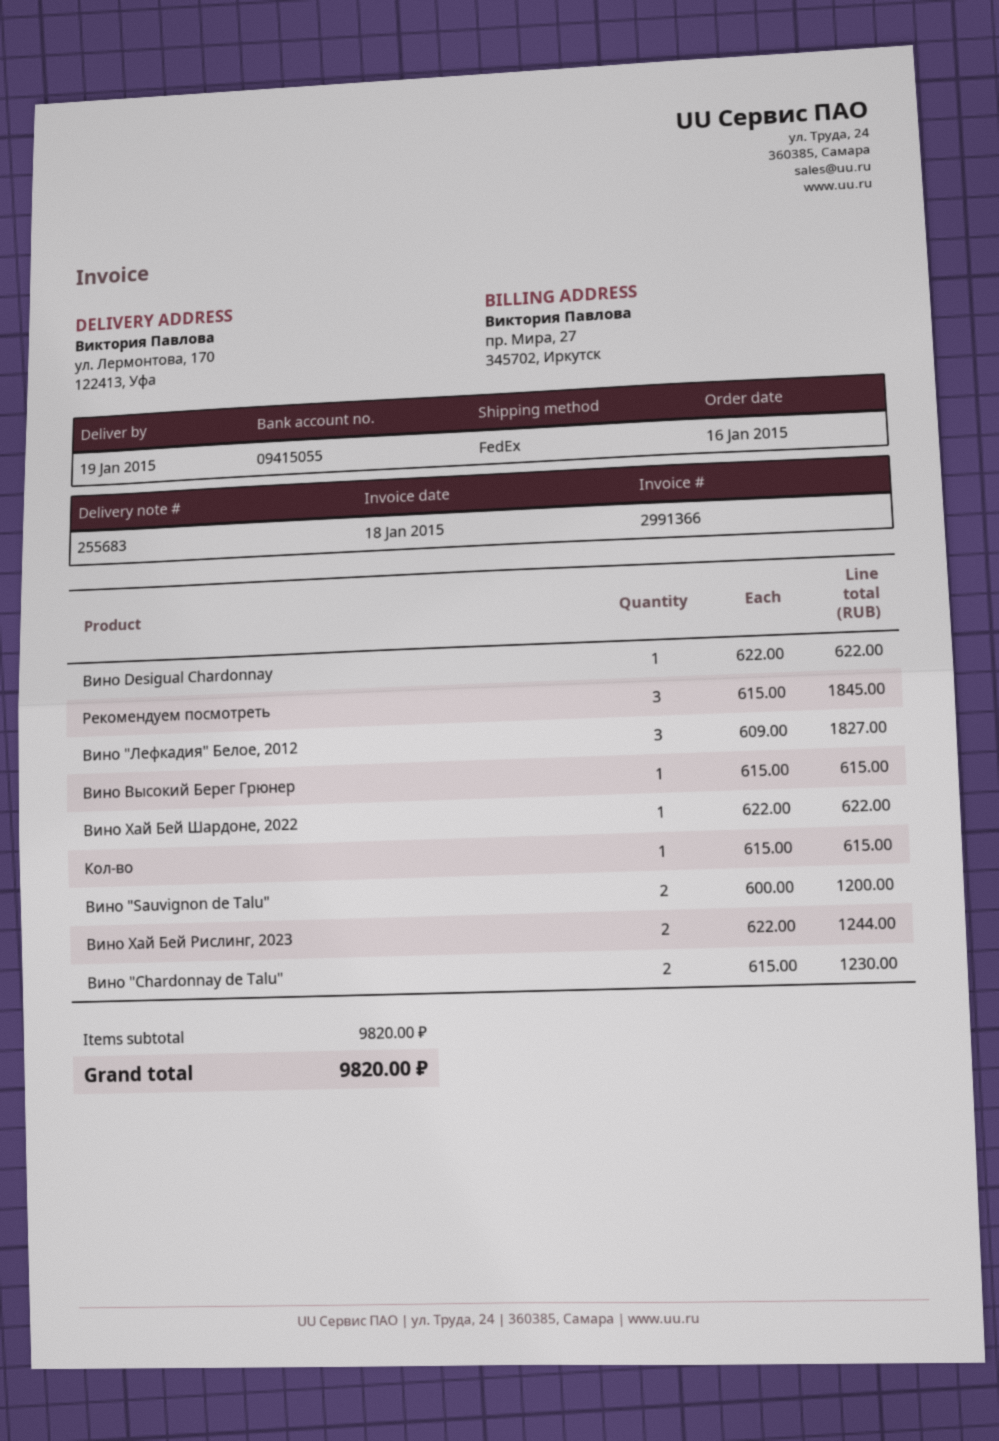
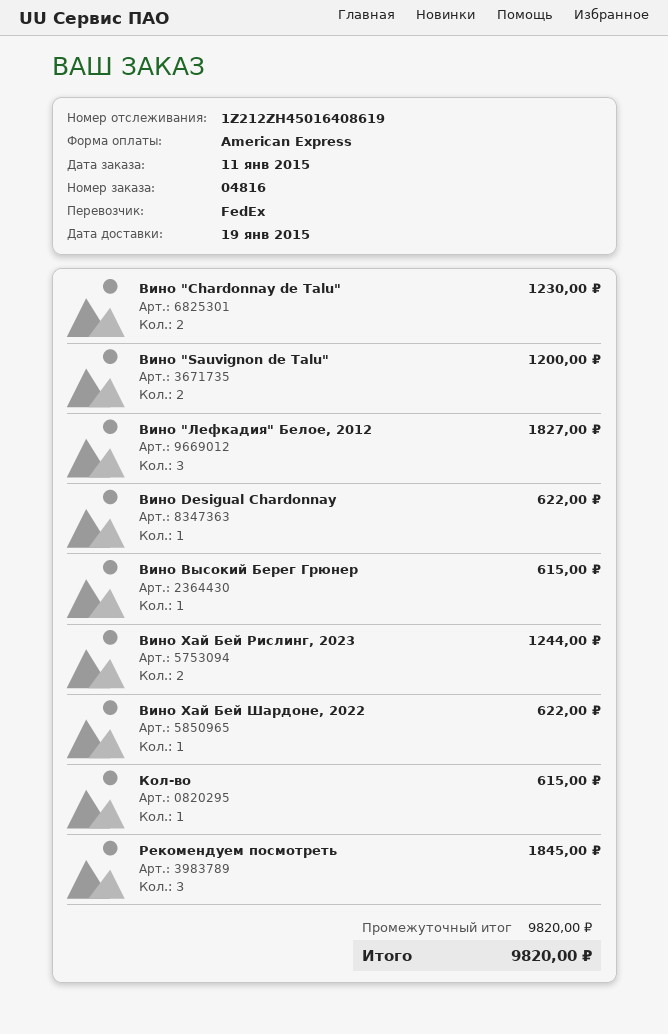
order date: 2015-01-16 -> 2015-01-11

